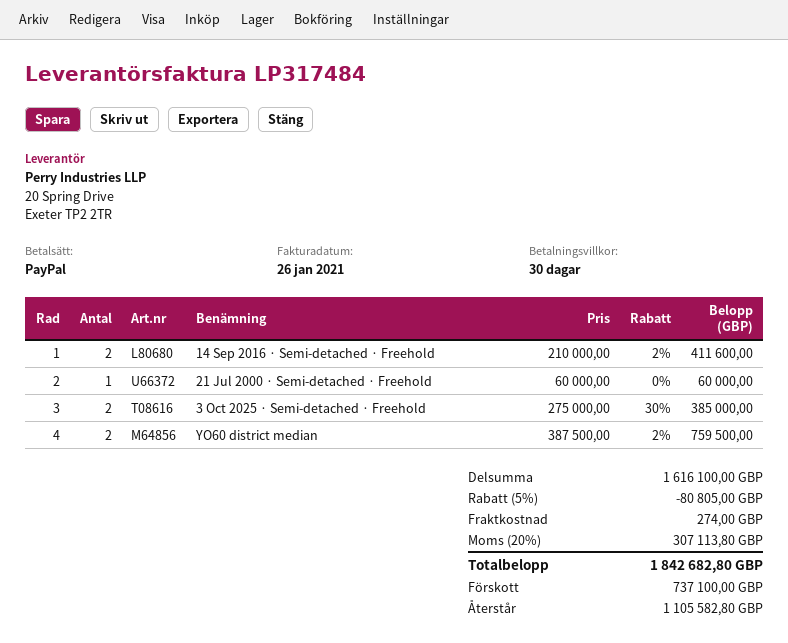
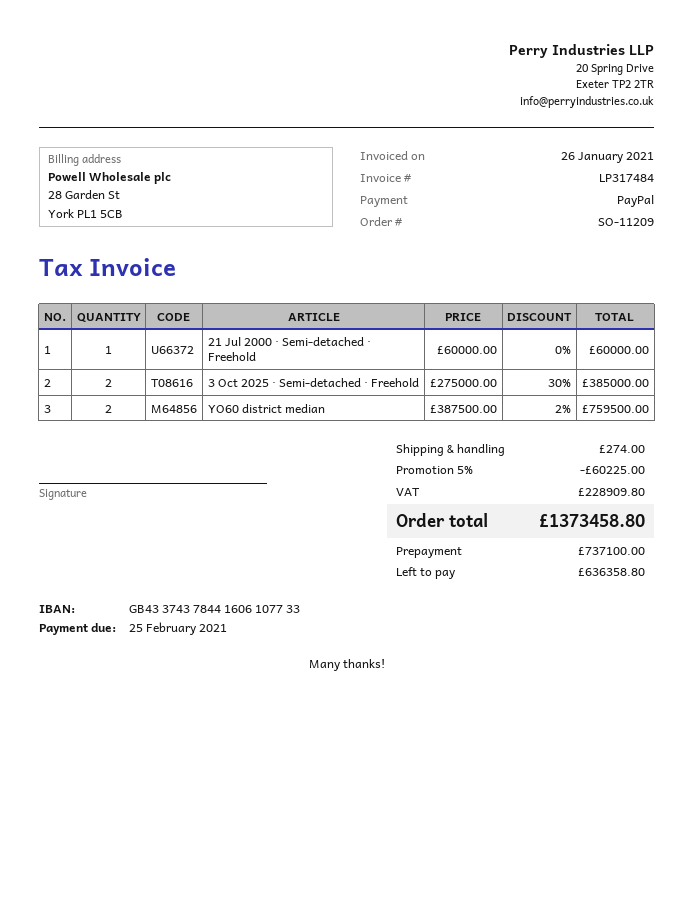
14 Sep 2016 · Semi-detached · Freehold: 2 x 210000.00 - 2% = 411600.00 -> none
discount: 5% = 80805.00 -> 5% = 60225.00
tax: 307113.80 -> 228909.80
total: 1842682.80 -> 1373458.80
balance: 1105582.80 -> 636358.80

